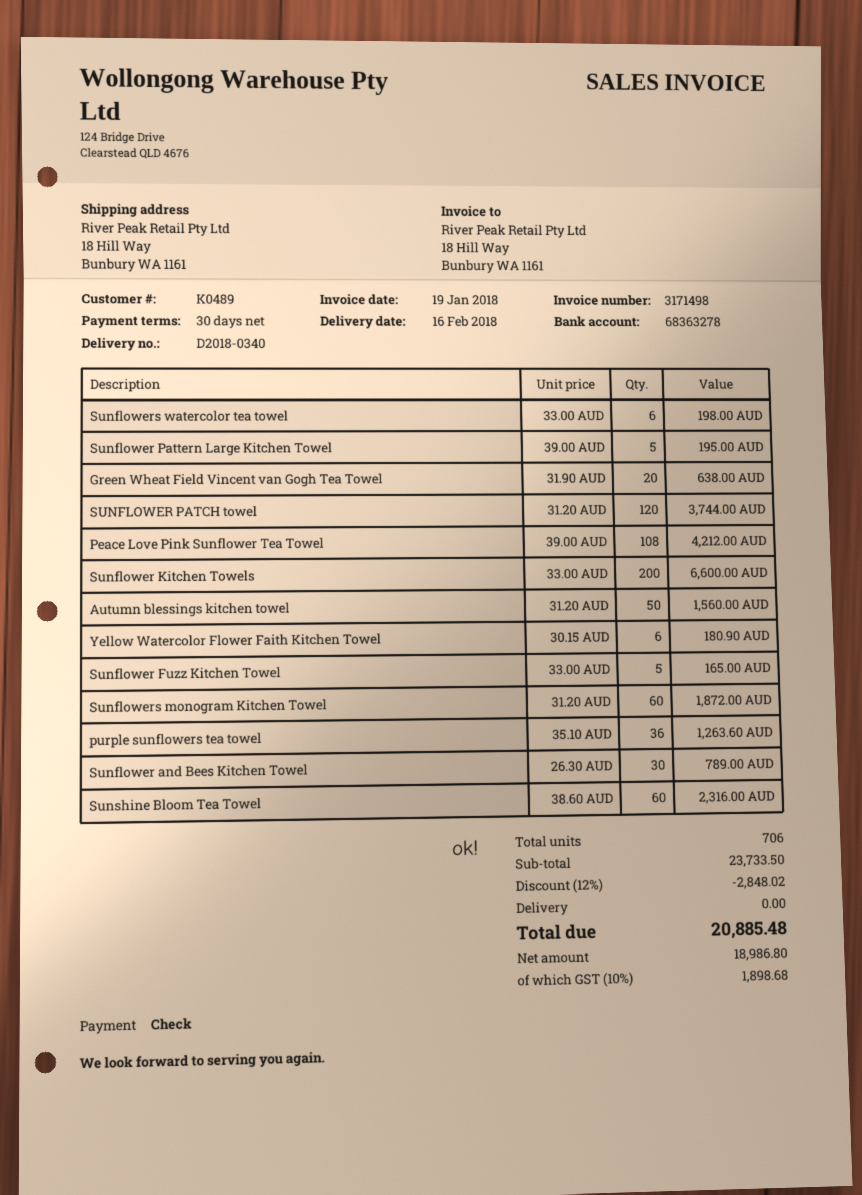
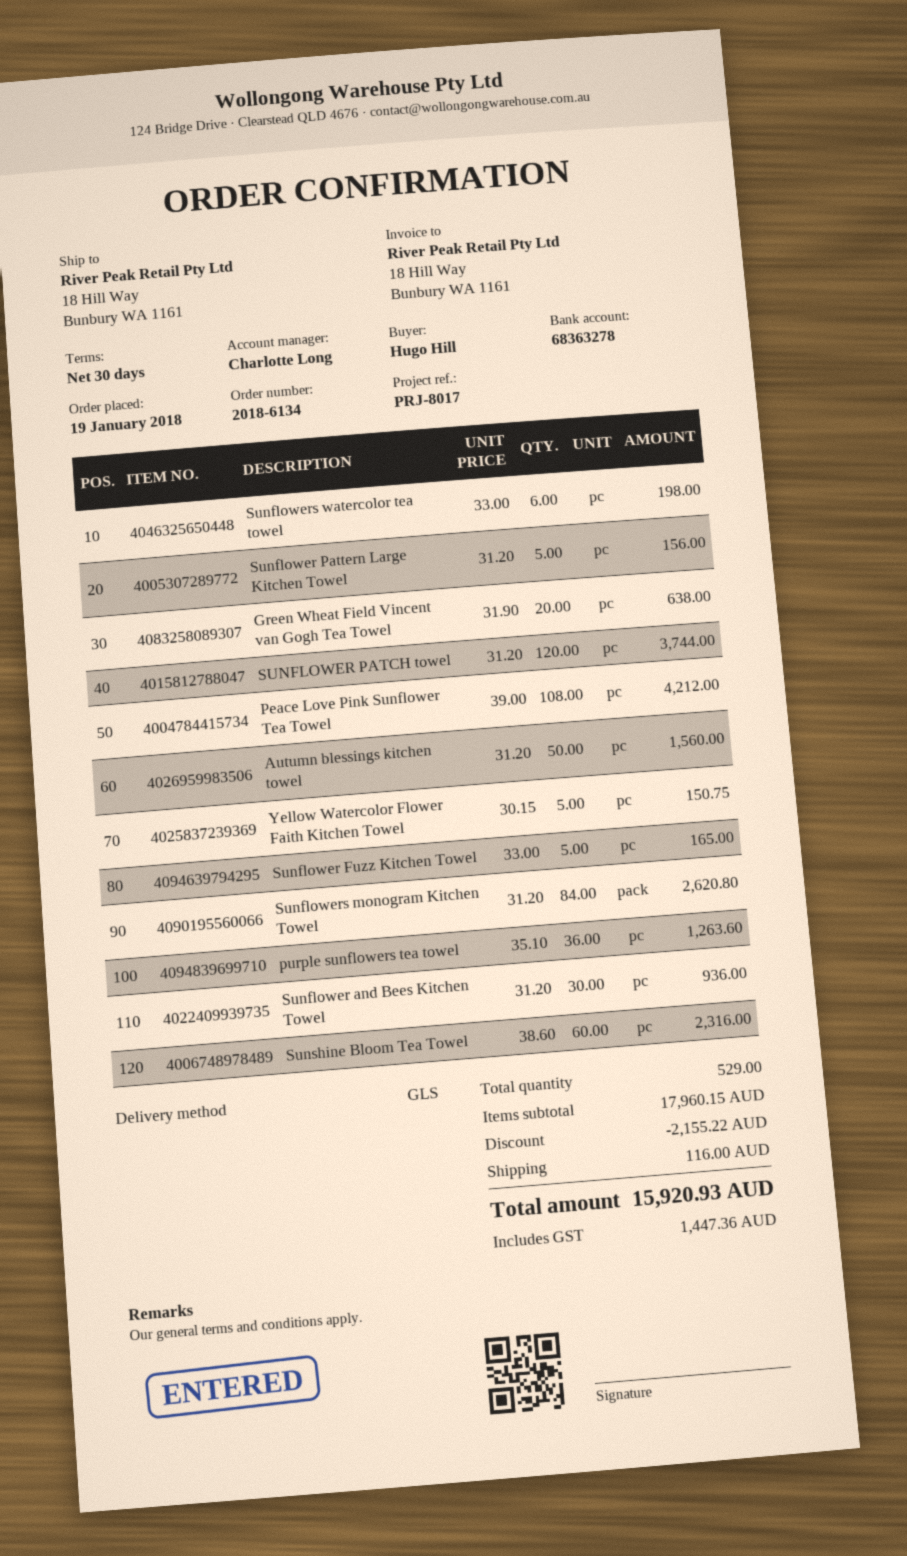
Sunflower Pattern Large Kitchen Towel: 5 x 39.00 = 195.00 -> 5 x 31.20 = 156.00
Sunflower Kitchen Towels: 200 x 33.00 = 6600.00 -> none
Yellow Watercolor Flower Faith Kitchen Towel: 6 x 30.15 = 180.90 -> 5 x 30.15 = 150.75
Sunflowers monogram Kitchen Towel: 60 x 31.20 = 1872.00 -> 84 x 31.20 = 2620.80
Sunflower and Bees Kitchen Towel: 30 x 26.30 = 789.00 -> 30 x 31.20 = 936.00
total quantity: 706 -> 529
subtotal: 23733.50 -> 17960.15
discount: 2848.02 -> 2155.22
shipping: 0.00 -> 116.00
tax: 1898.68 -> 1447.36
total: 20885.48 -> 15920.93

